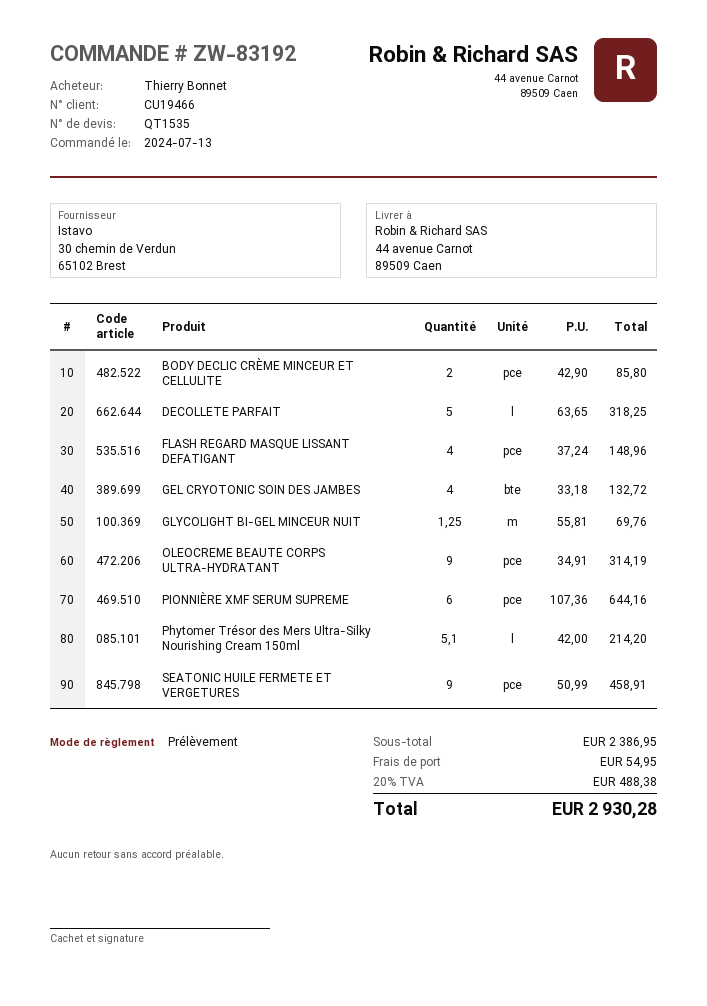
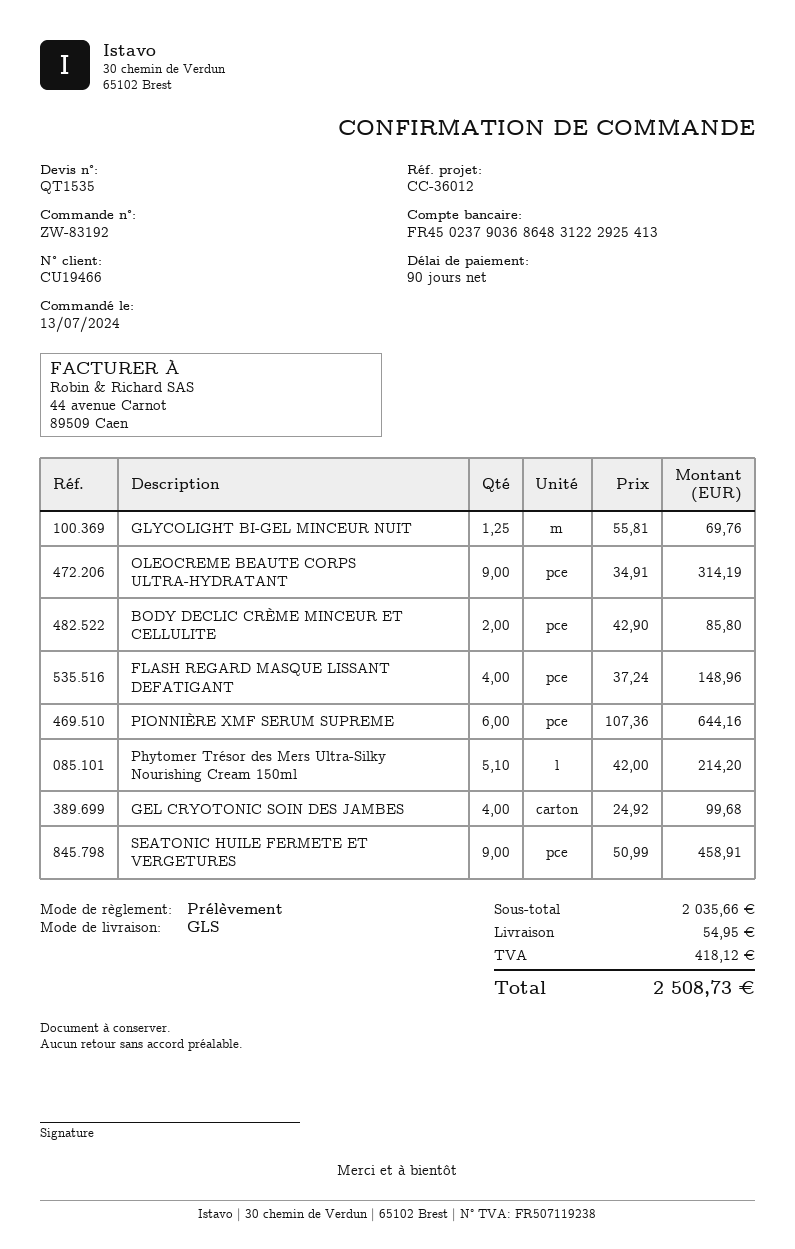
DECOLLETE PARFAIT: 5 x 63.65 = 318.25 -> none
GEL CRYOTONIC SOIN DES JAMBES: 4 x 33.18 = 132.72 -> 4 x 24.92 = 99.68
subtotal: 2386.95 -> 2035.66
tax: 488.38 -> 418.12
total: 2930.28 -> 2508.73

